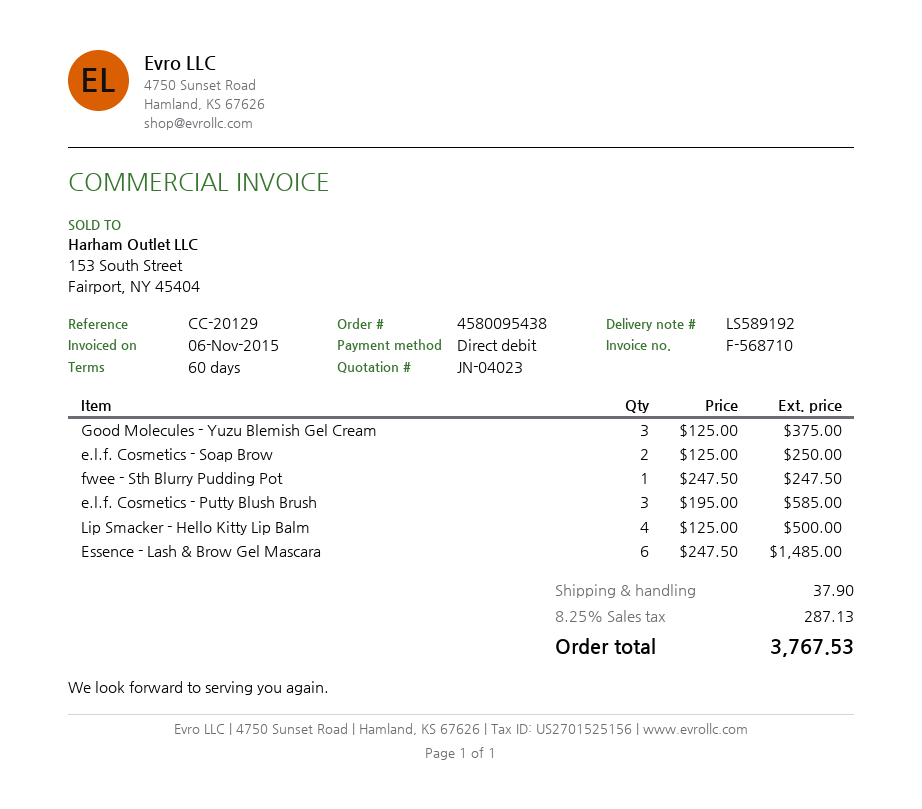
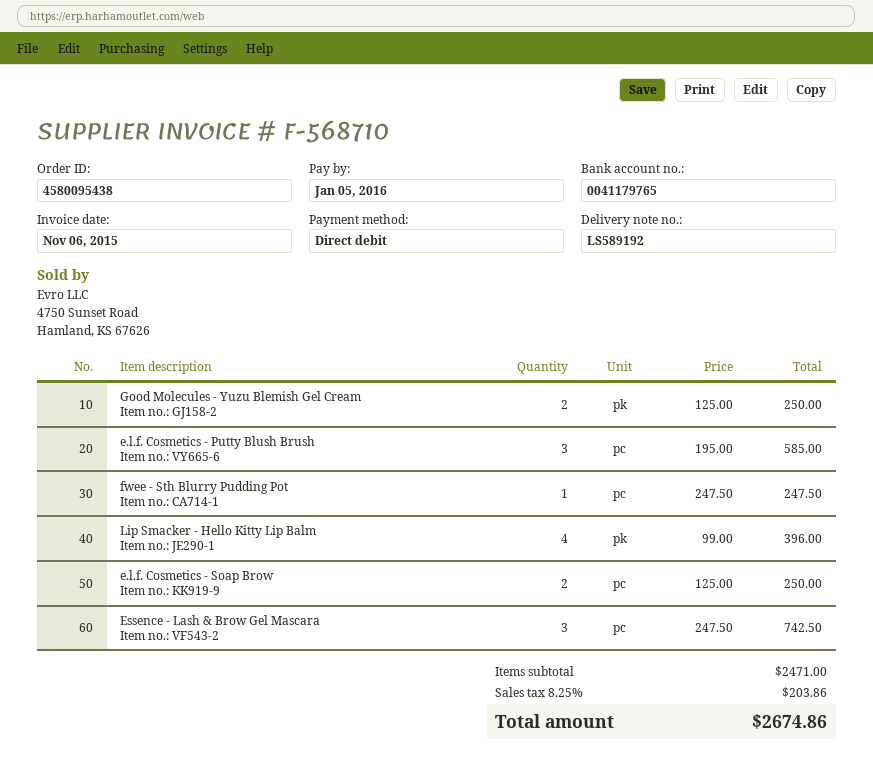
Good Molecules - Yuzu Blemish Gel Cream: 3 x 125.00 = 375.00 -> 2 x 125.00 = 250.00
Lip Smacker - Hello Kitty Lip Balm: 4 x 125.00 = 500.00 -> 4 x 99.00 = 396.00
Essence - Lash & Brow Gel Mascara: 6 x 247.50 = 1485.00 -> 3 x 247.50 = 742.50
shipping: 37.90 -> none
tax: 8.25% = 287.13 -> 8.25% = 203.86
total: 3767.53 -> 2674.86

